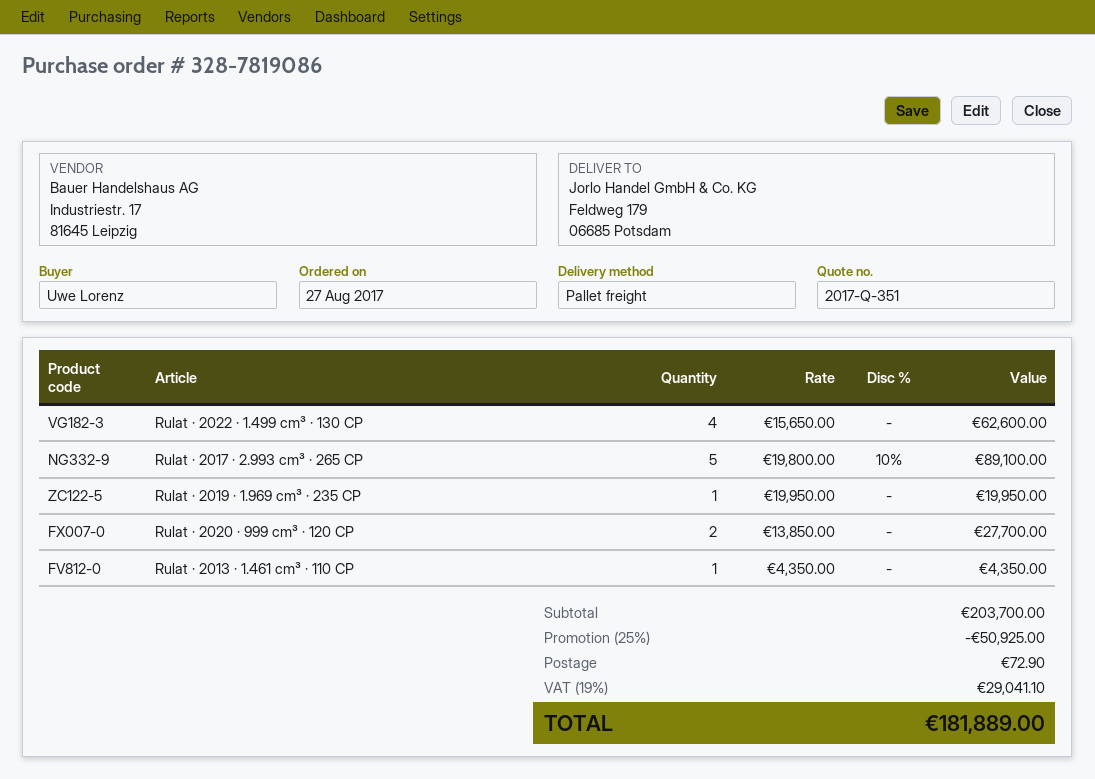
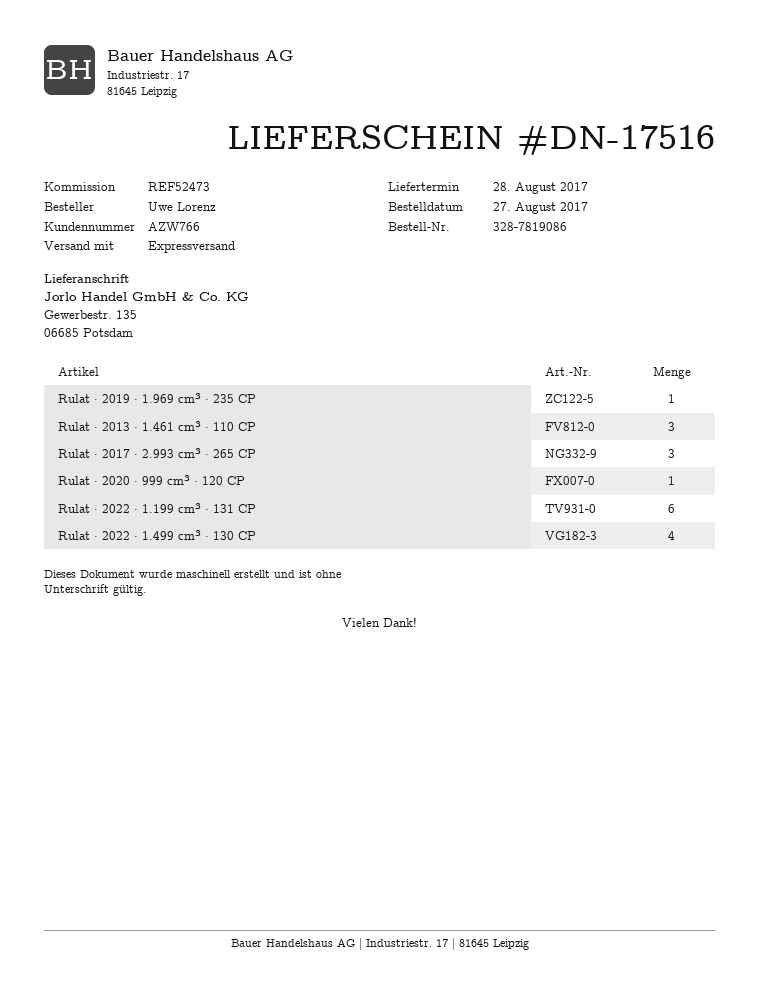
shipping method: pallet freight -> express
ship to: Feldweg 179, 06685 Potsdam -> Gewerbestr. 135, 06685 Potsdam
Rulat · 2017 · 2.993 cm³ · 265 CP: 5 -> 3
Rulat · 2020 · 999 cm³ · 120 CP: 2 -> 1
Rulat · 2013 · 1.461 cm³ · 110 CP: 1 -> 3
Rulat · 2022 · 1.199 cm³ · 131 CP: none -> 6

